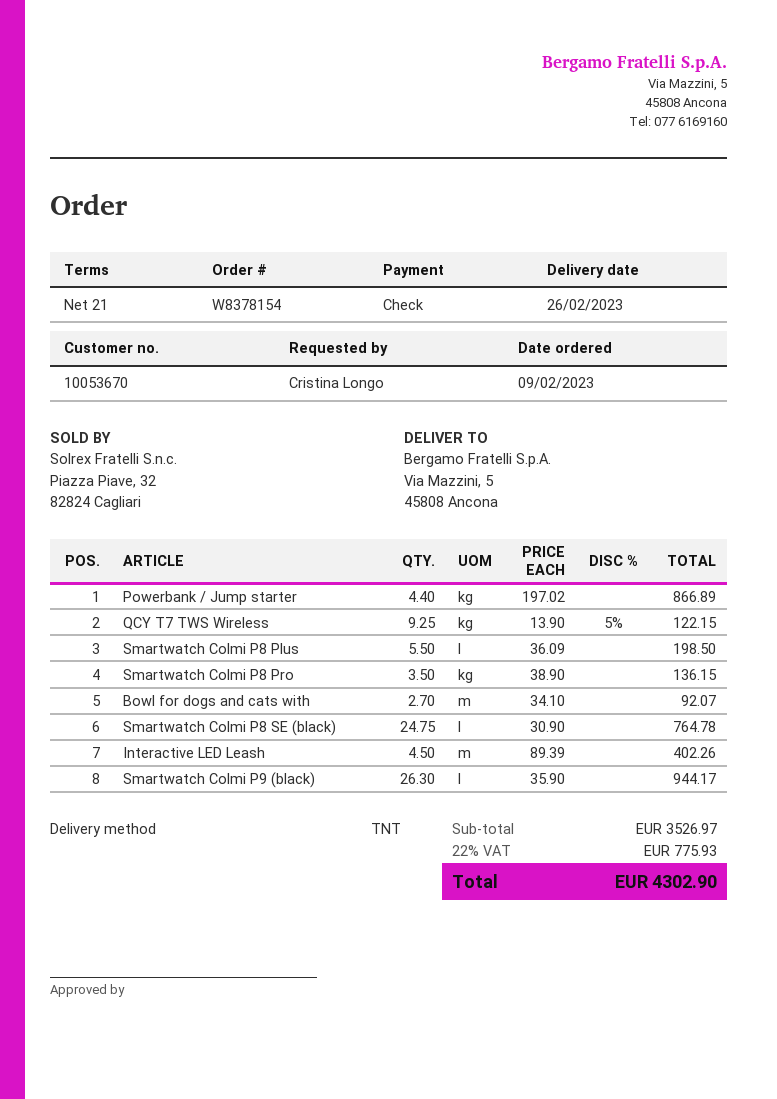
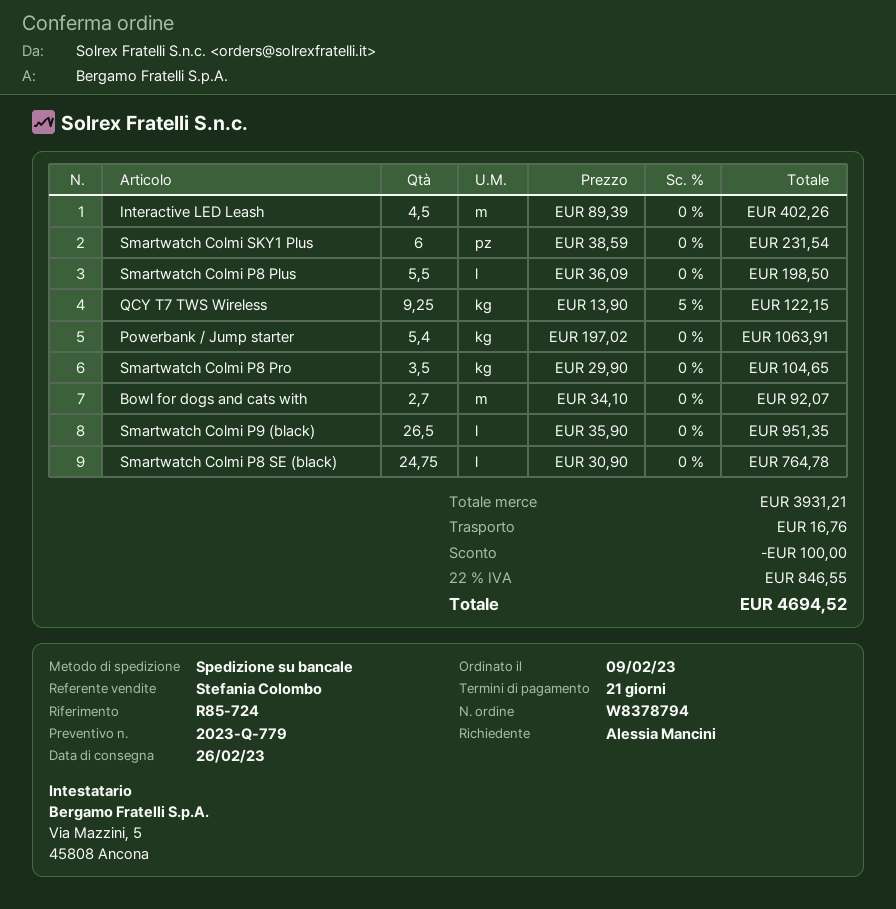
order number: W8378154 -> W8378794
ordered by: Cristina Longo -> Alessia Mancini
shipping method: TNT -> pallet freight
Powerbank / Jump starter: 4.4 x 197.02 = 866.89 -> 5.4 x 197.02 = 1063.91
Smartwatch Colmi P8 Pro: 3.5 x 38.90 = 136.15 -> 3.5 x 29.90 = 104.65
Smartwatch Colmi P9 (black): 26.3 x 35.90 = 944.17 -> 26.5 x 35.90 = 951.35
Smartwatch Colmi SKY1 Plus: none -> 6 x 38.59 = 231.54
subtotal: 3526.97 -> 3931.21
discount: none -> 100.00
shipping: none -> 16.76
tax: 22% = 775.93 -> 22% = 846.55
total: 4302.90 -> 4694.52

